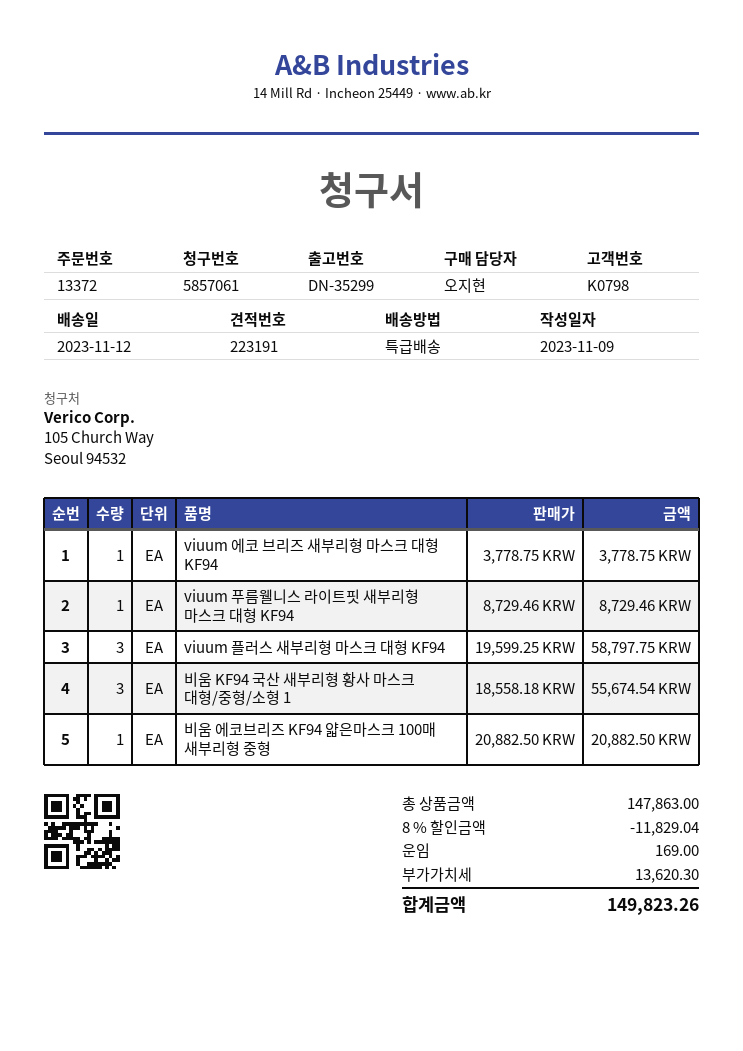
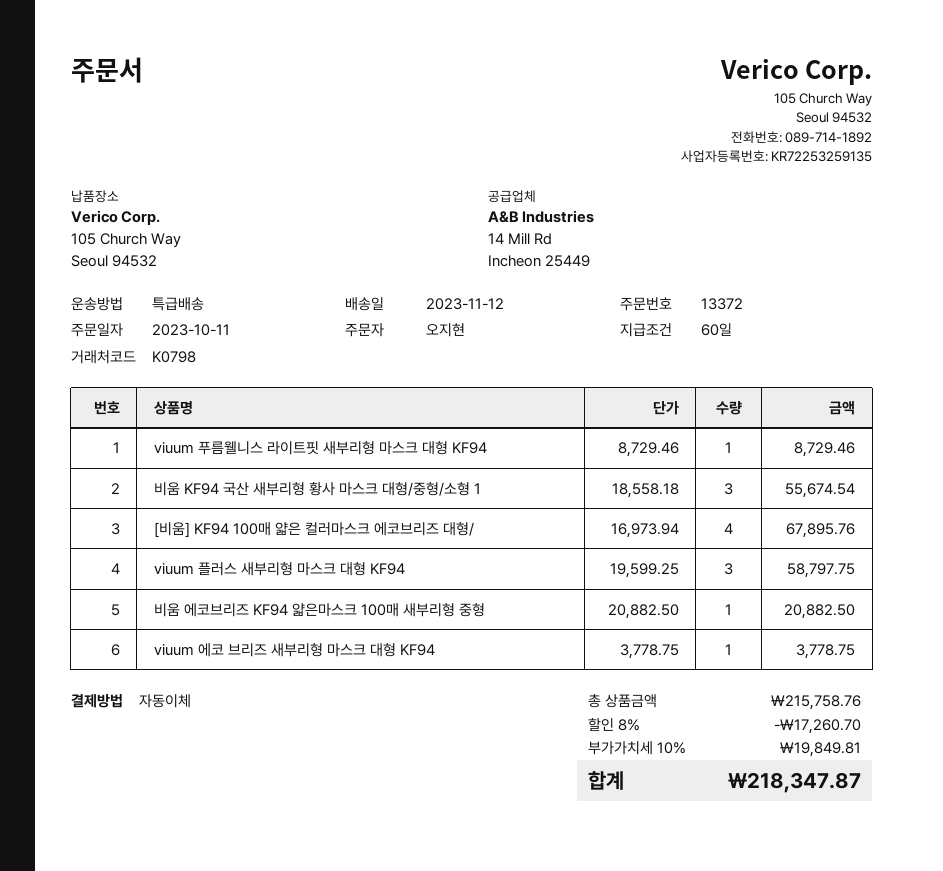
[비움] KF94 100매 얇은 컬러마스크 에코브리즈 대형/: none -> 4 x 16973.94 = 67895.76
subtotal: 147863.00 -> 215758.76
discount: 8% = 11829.04 -> 8% = 17260.70
shipping: 169.00 -> none
tax: 13620.30 -> 19849.81
total: 149823.26 -> 218347.87

